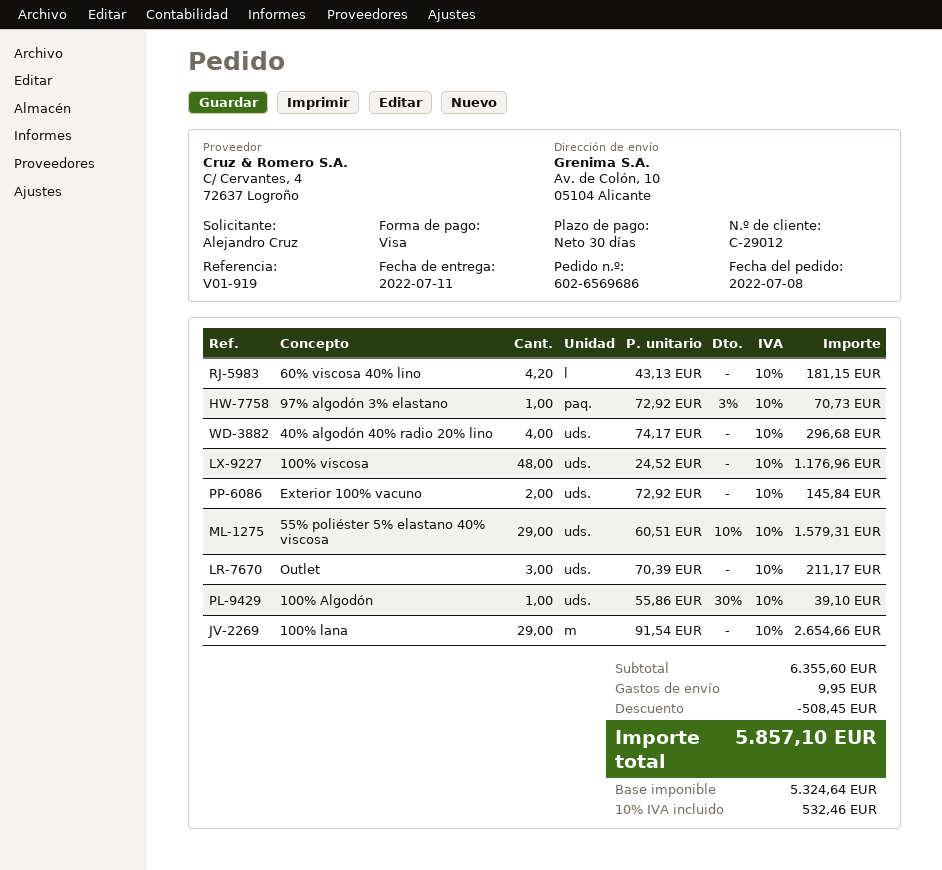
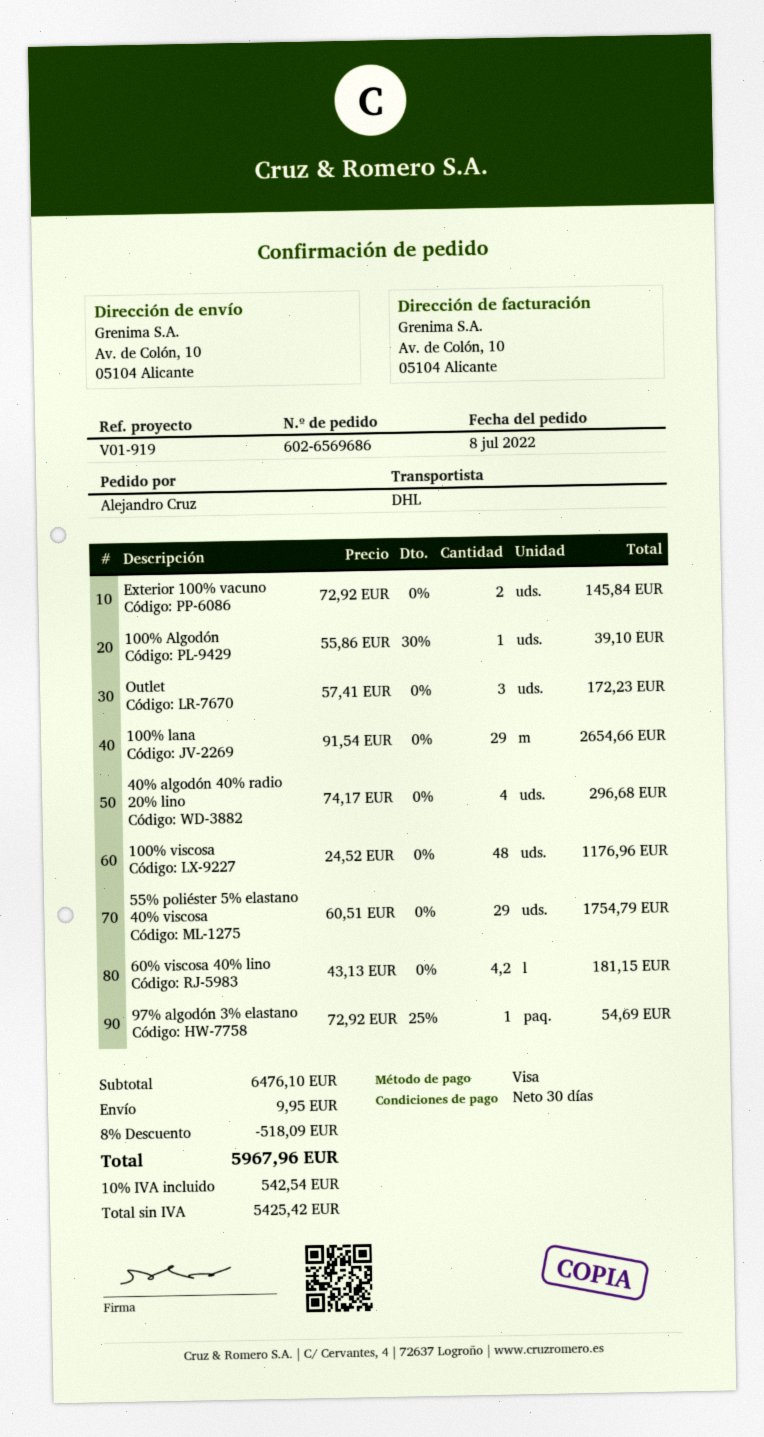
97% algodón 3% elastano: 1 x 72.92 - 3% = 70.73 -> 1 x 72.92 - 25% = 54.69
55% poliéster 5% elastano 40% viscosa: 29 x 60.51 - 10% = 1579.31 -> 29 x 60.51 = 1754.79
Outlet: 3 x 70.39 = 211.17 -> 3 x 57.41 = 172.23
subtotal: 6355.60 -> 6476.10
discount: 508.45 -> 518.09
net: 5324.64 -> 5425.42
tax: 10% = 532.46 -> 10% = 542.54
total: 5857.10 -> 5967.96

